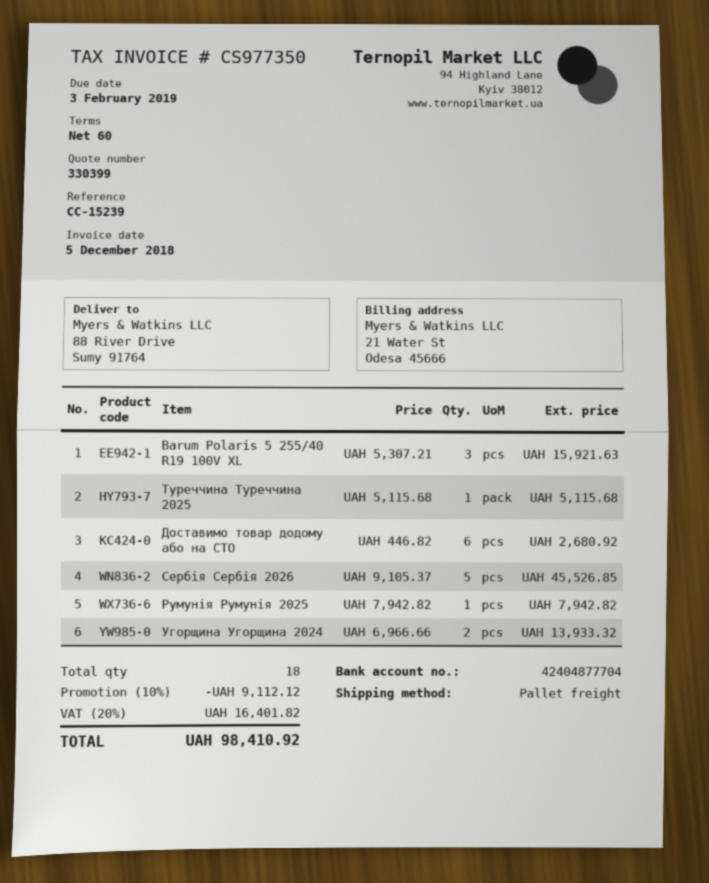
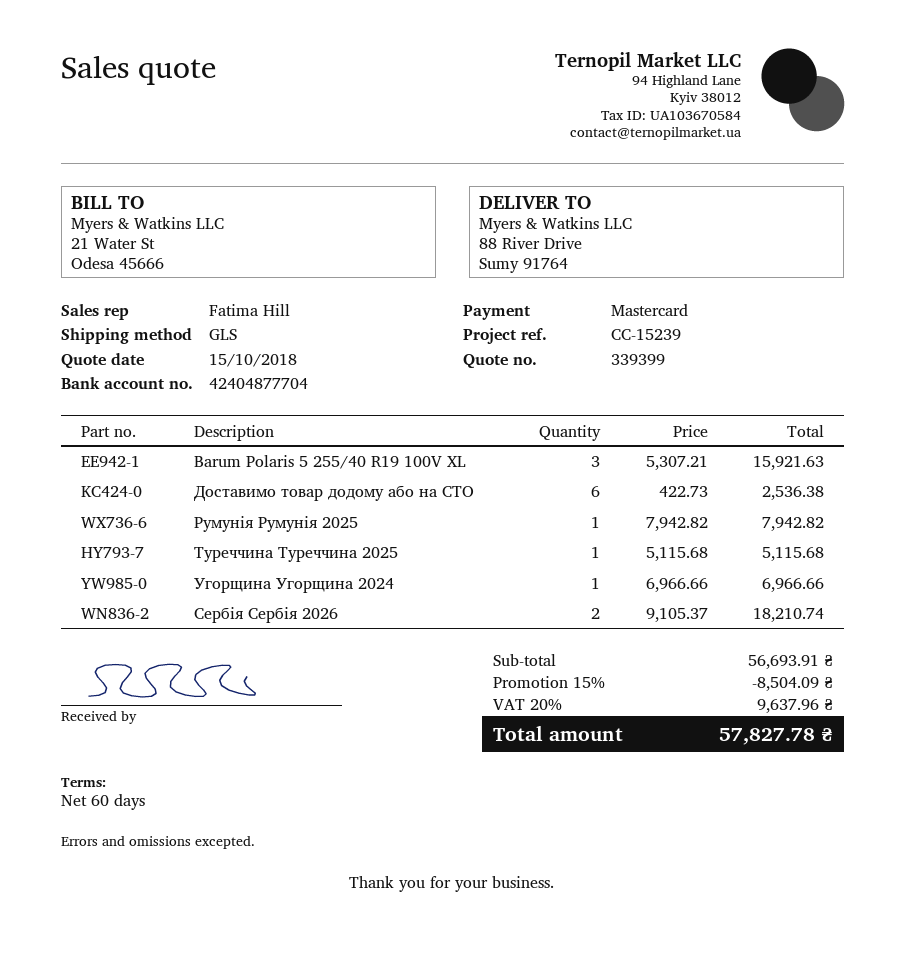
quote number: 330399 -> 339399
shipping method: pallet freight -> GLS
Доставимо товар додому або на СТО: 6 x 446.82 = 2680.92 -> 6 x 422.73 = 2536.38
Сербія Сербія 2026: 5 x 9105.37 = 45526.85 -> 2 x 9105.37 = 18210.74
Угорщина Угорщина 2024: 2 x 6966.66 = 13933.32 -> 1 x 6966.66 = 6966.66
discount: 10% = 9112.12 -> 15% = 8504.09
tax: 20% = 16401.82 -> 20% = 9637.96
total: 98410.92 -> 57827.78

